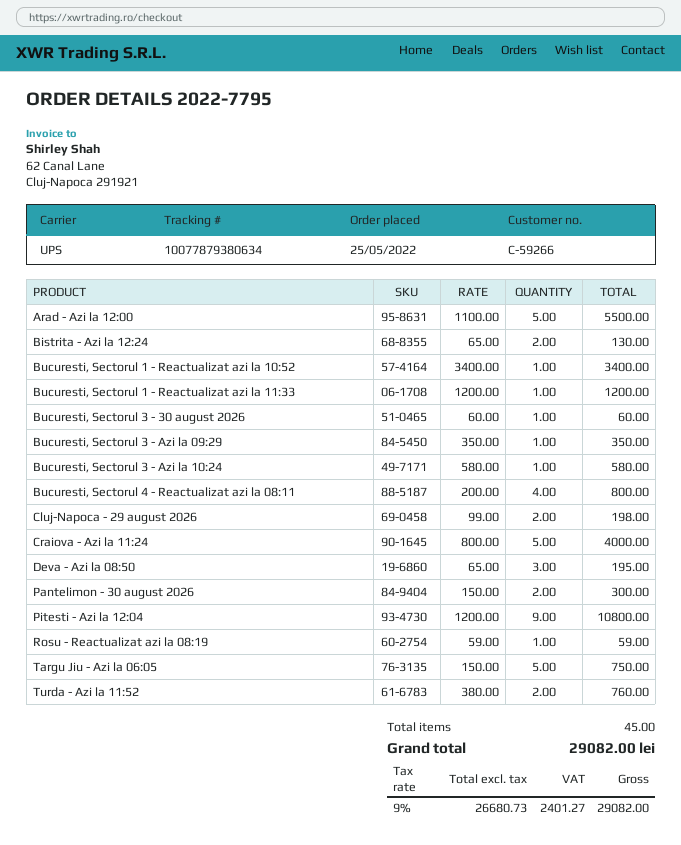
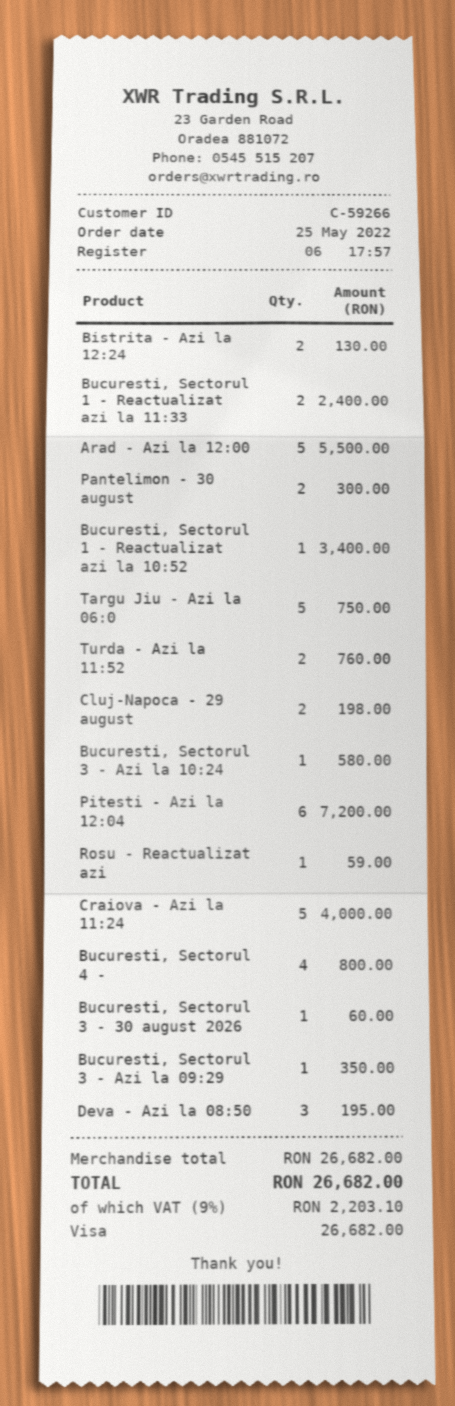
Bucuresti, Sectorul 1 - Reactualizat azi la 11:33: 1 for 1200.00 -> 2 for 2400.00
Pitesti - Azi la 12:04: 9 for 10800.00 -> 6 for 7200.00
tax: 9% = 2401.27 -> 9% = 2203.10
total: 29082.00 -> 26682.00

